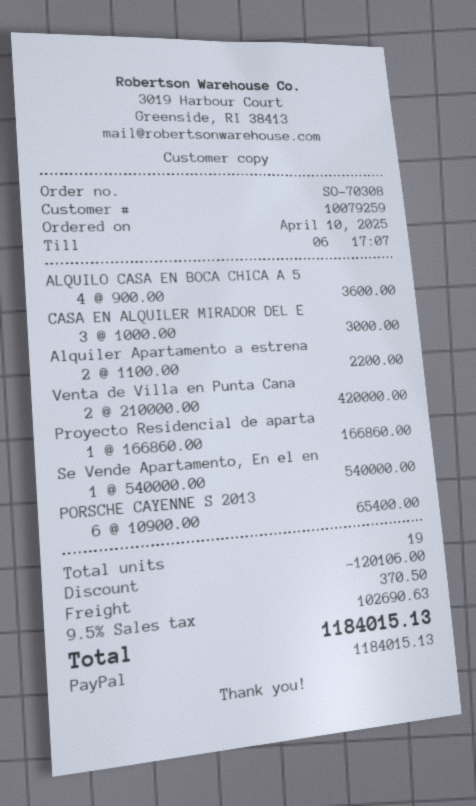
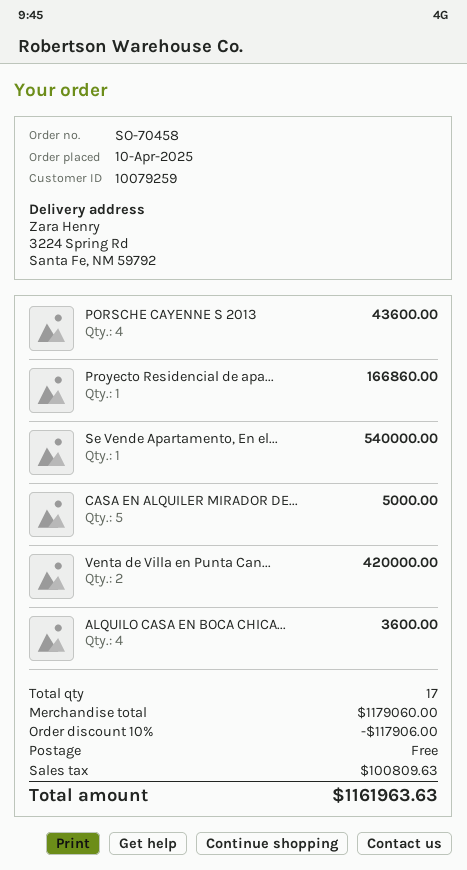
order number: SO-70308 -> SO-70458
CASA EN ALQUILER MIRADOR DEL E: 3 for 3000.00 -> 5 for 5000.00
Alquiler Apartamento a estrena: 2 for 2200.00 -> none
PORSCHE CAYENNE S 2013: 6 for 65400.00 -> 4 for 43600.00
total quantity: 19 -> 17
discount: 120106.00 -> 117906.00
shipping: 370.50 -> 0.00
tax: 102690.63 -> 100809.63
total: 1184015.13 -> 1161963.63

